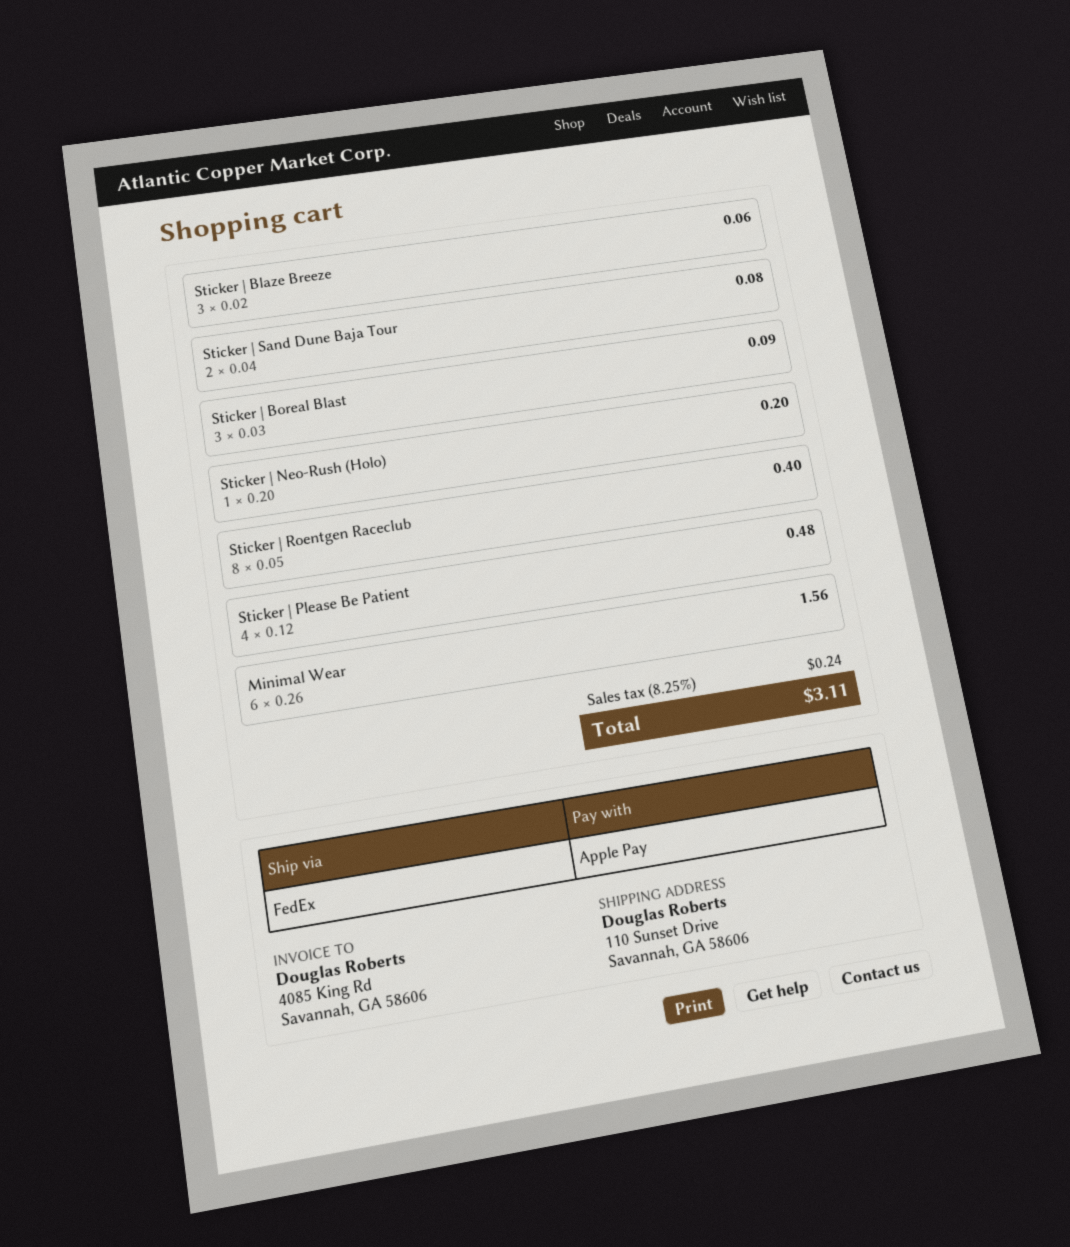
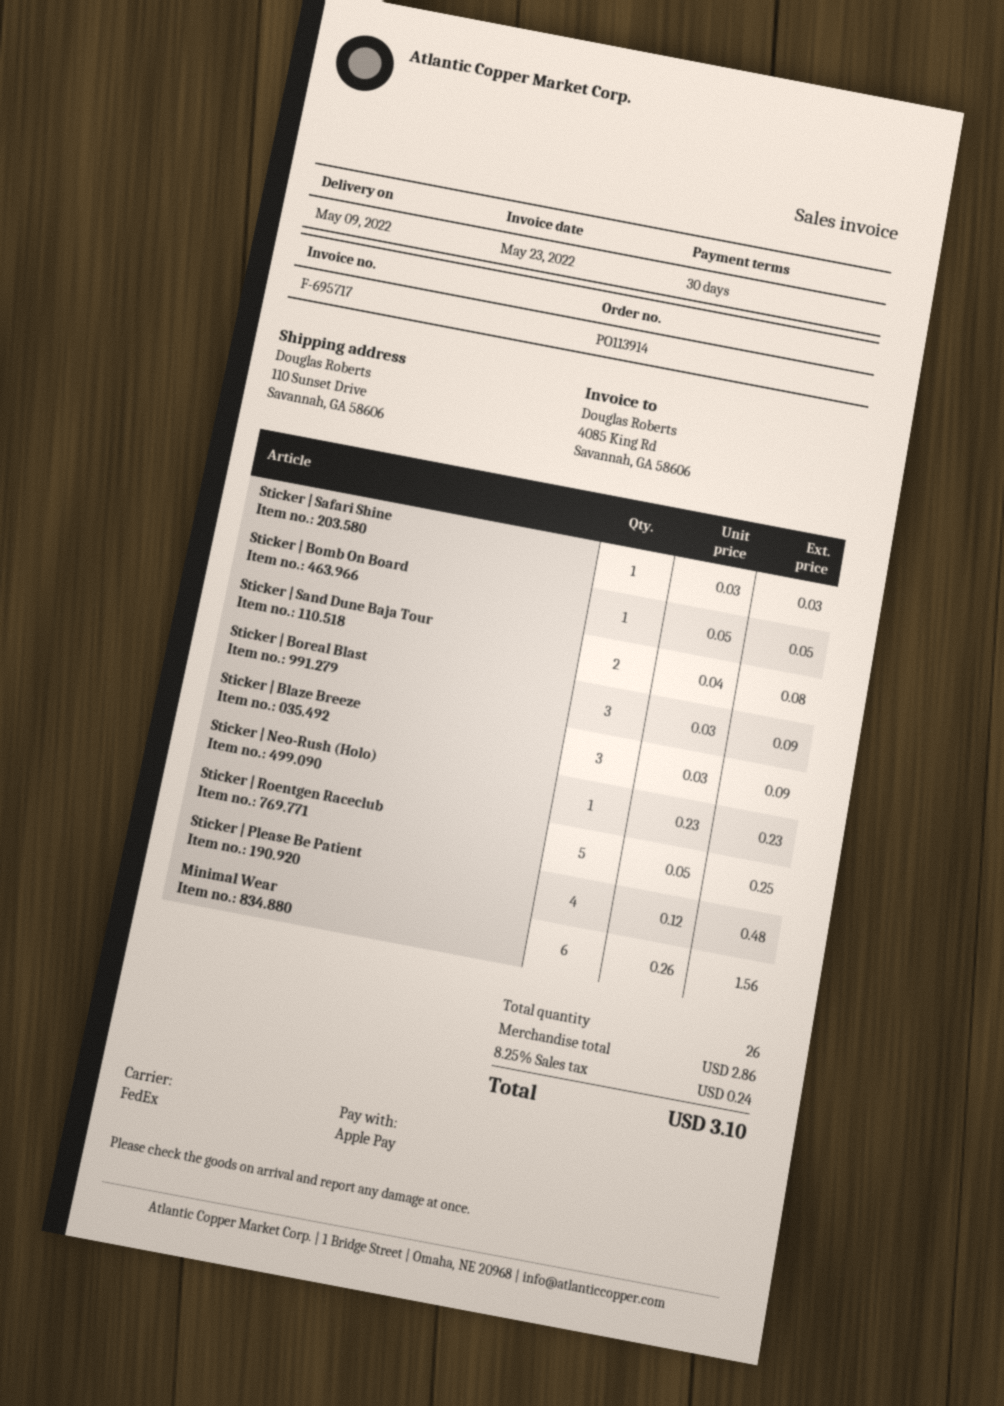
Sticker | Blaze Breeze: 3 x 0.02 = 0.06 -> 3 x 0.03 = 0.09
Sticker | Neo-Rush (Holo): 1 x 0.20 = 0.20 -> 1 x 0.23 = 0.23
Sticker | Roentgen Raceclub: 8 x 0.05 = 0.40 -> 5 x 0.05 = 0.25
Sticker | Safari Shine: none -> 1 x 0.03 = 0.03
Sticker | Bomb On Board: none -> 1 x 0.05 = 0.05
total: 3.11 -> 3.10

